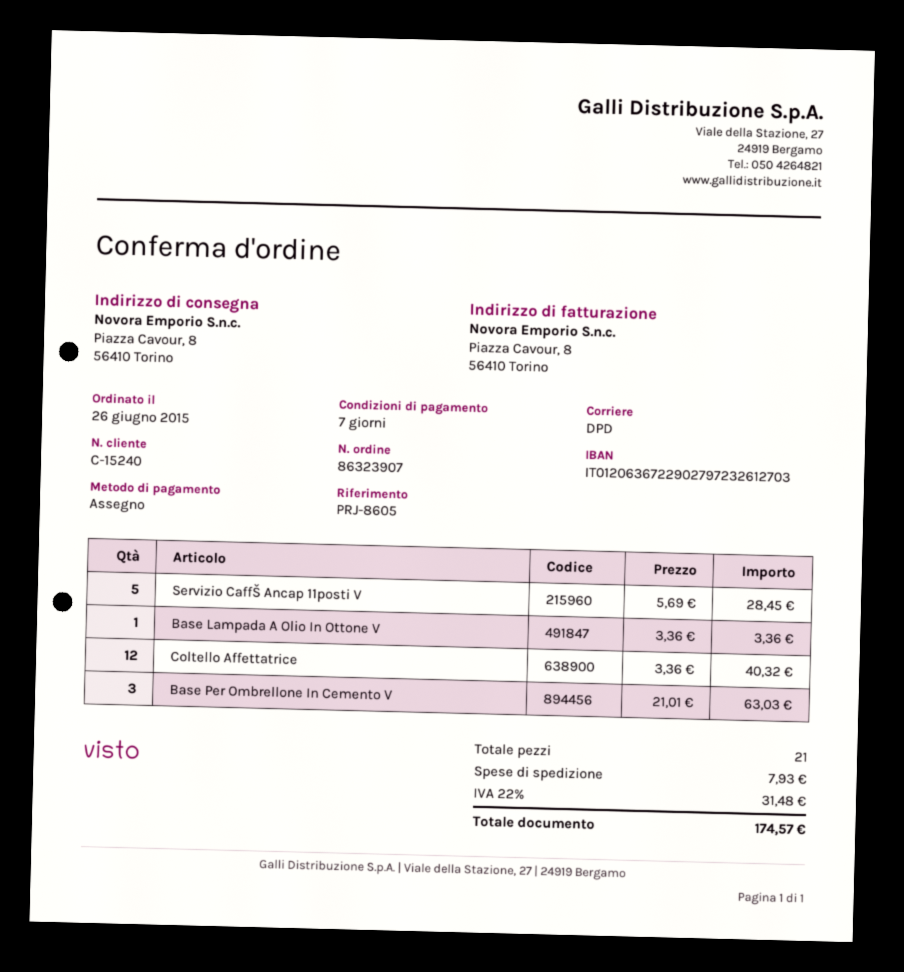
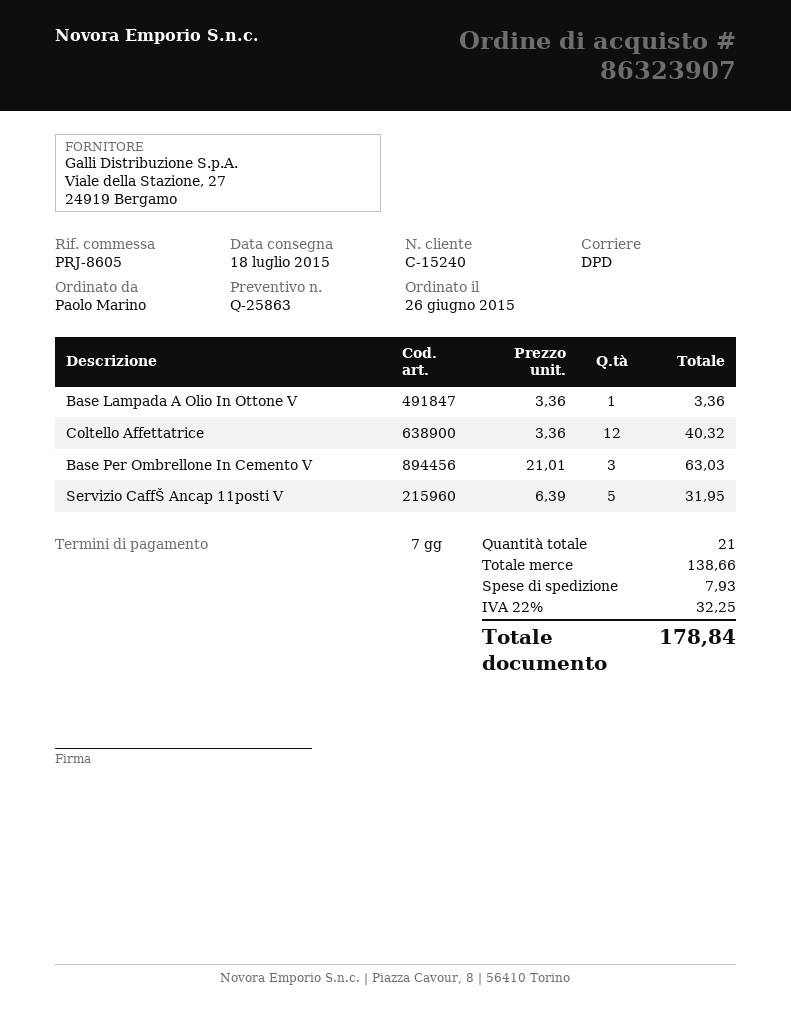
Servizio CaffŠ Ancap 11posti V: 5 x 5.69 = 28.45 -> 5 x 6.39 = 31.95
tax: 22% = 31.48 -> 22% = 32.25
total: 174.57 -> 178.84

